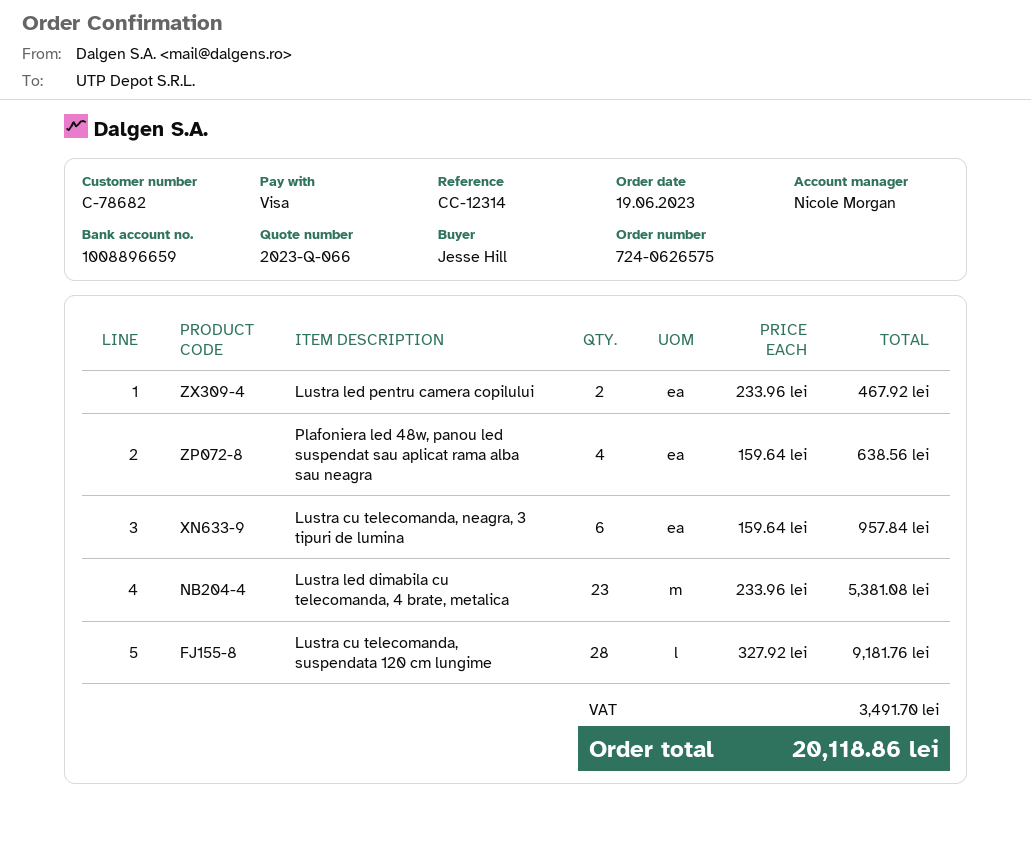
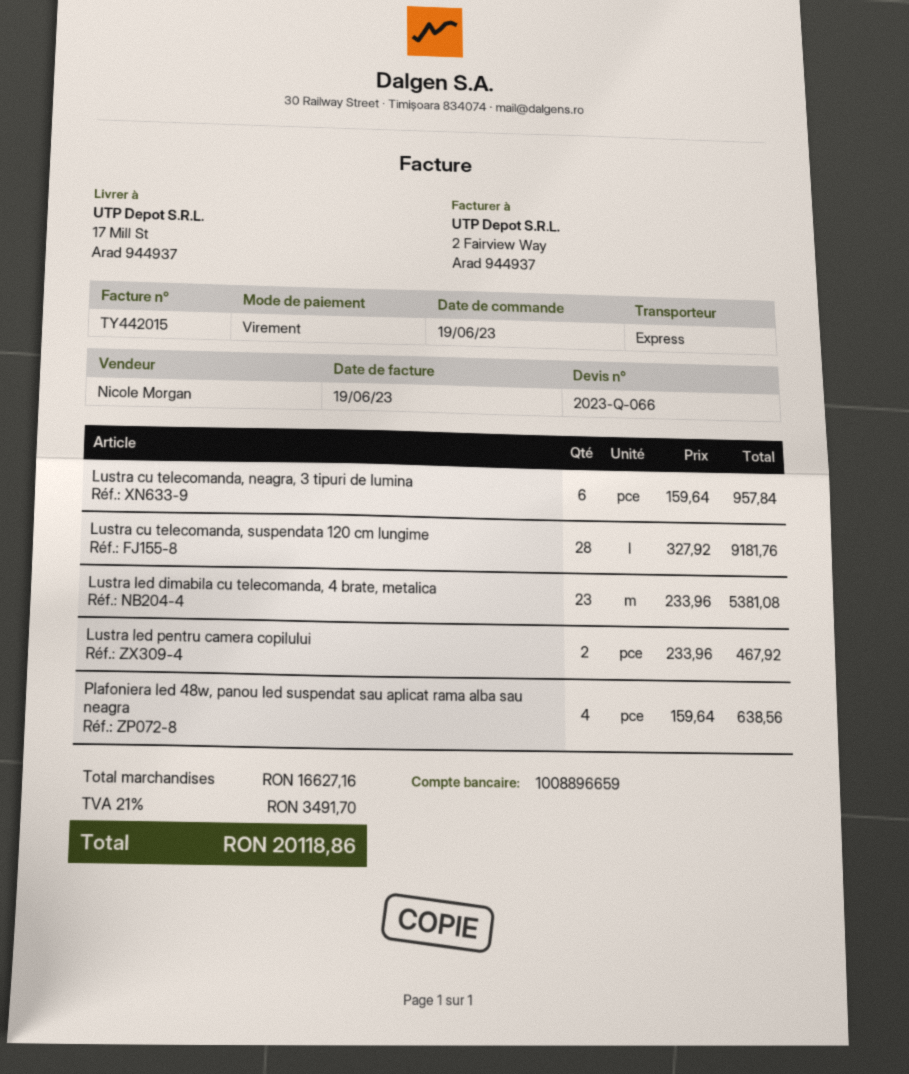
payment method: Visa -> bank transfer

